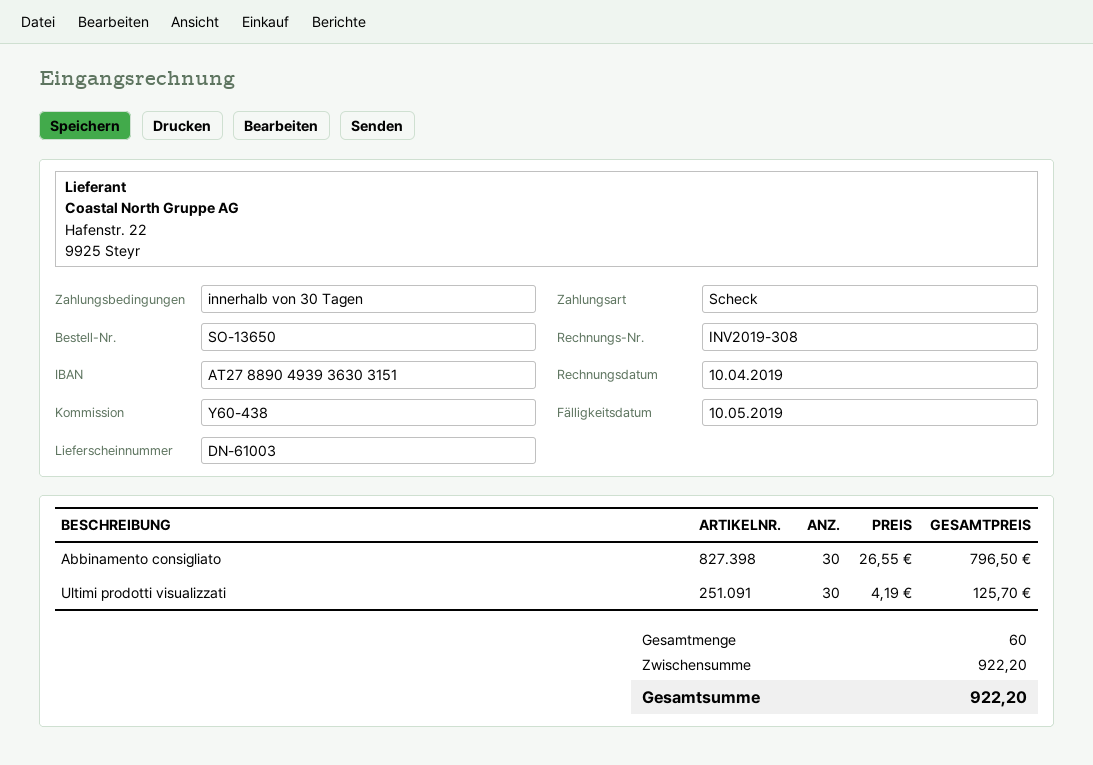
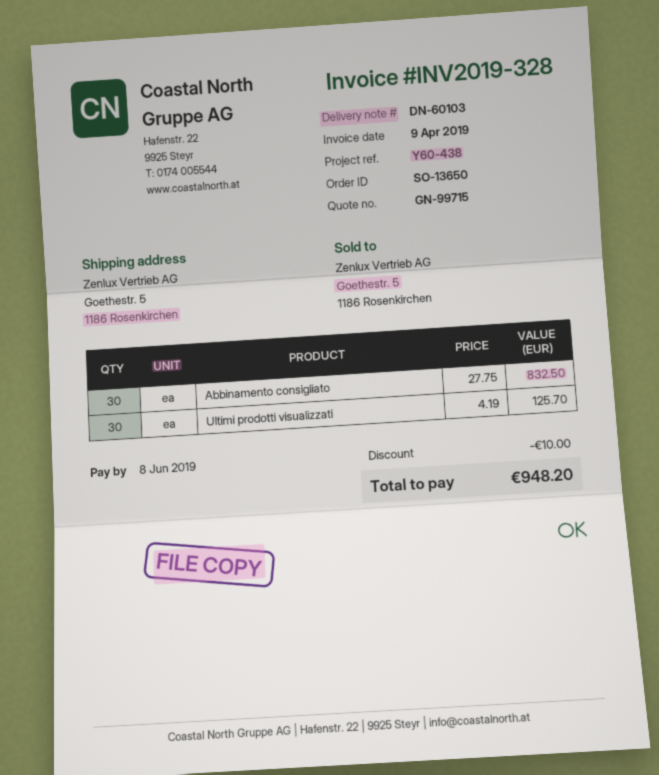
delivery note number: DN-61003 -> DN-60103
invoice number: INV2019-308 -> INV2019-328
invoice date: 2019-04-10 -> 2019-04-09
due date: 2019-05-10 -> 2019-06-08
Abbinamento consigliato: 30 x 26.55 = 796.50 -> 30 x 27.75 = 832.50
discount: none -> 10.00
total: 922.20 -> 948.20

